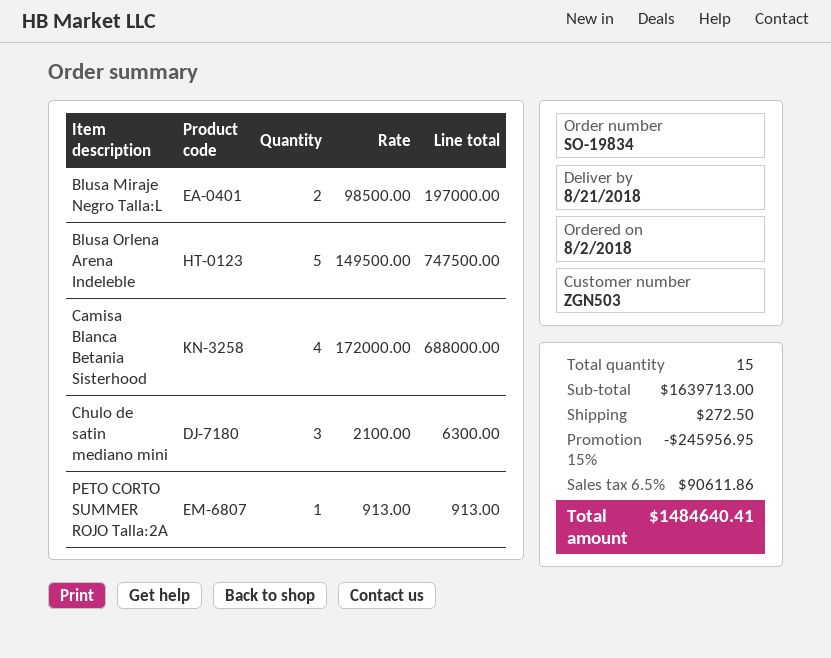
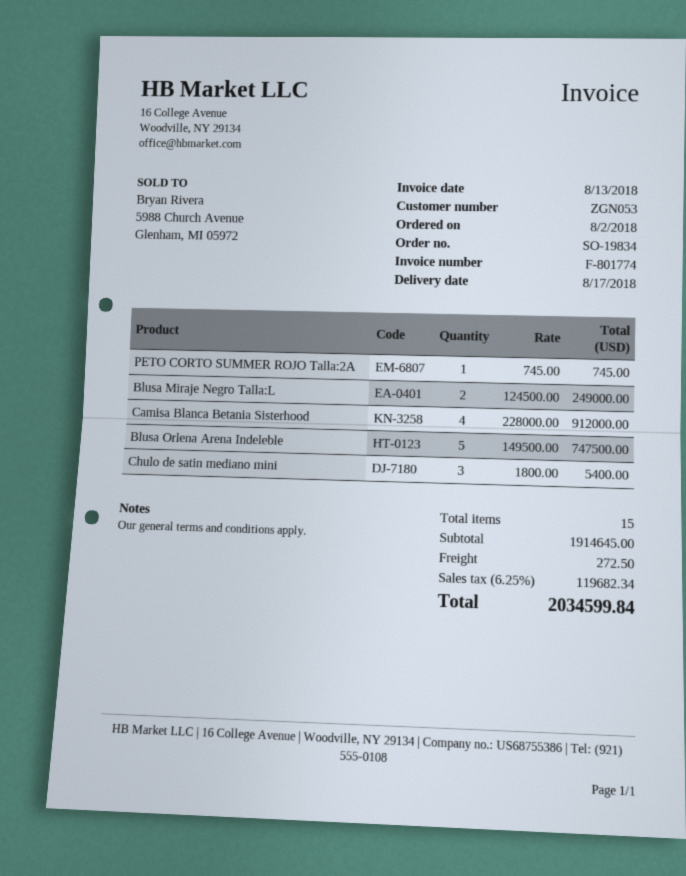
delivery date: 2018-08-21 -> 2018-08-17
customer number: ZGN503 -> ZGN053
Blusa Miraje Negro Talla:L: 2 x 98500.00 = 197000.00 -> 2 x 124500.00 = 249000.00
Camisa Blanca Betania Sisterhood: 4 x 172000.00 = 688000.00 -> 4 x 228000.00 = 912000.00
Chulo de satin mediano mini: 3 x 2100.00 = 6300.00 -> 3 x 1800.00 = 5400.00
PETO CORTO SUMMER ROJO Talla:2A: 1 x 913.00 = 913.00 -> 1 x 745.00 = 745.00
subtotal: 1639713.00 -> 1914645.00
discount: 15% = 245956.95 -> none
tax: 6.5% = 90611.86 -> 6.25% = 119682.34
total: 1484640.41 -> 2034599.84

